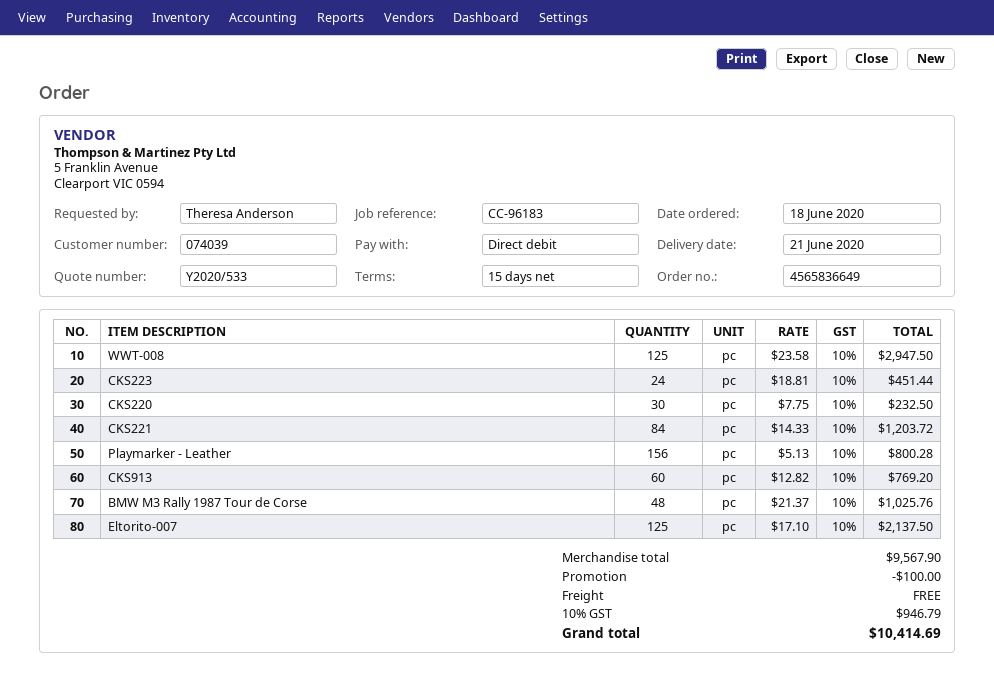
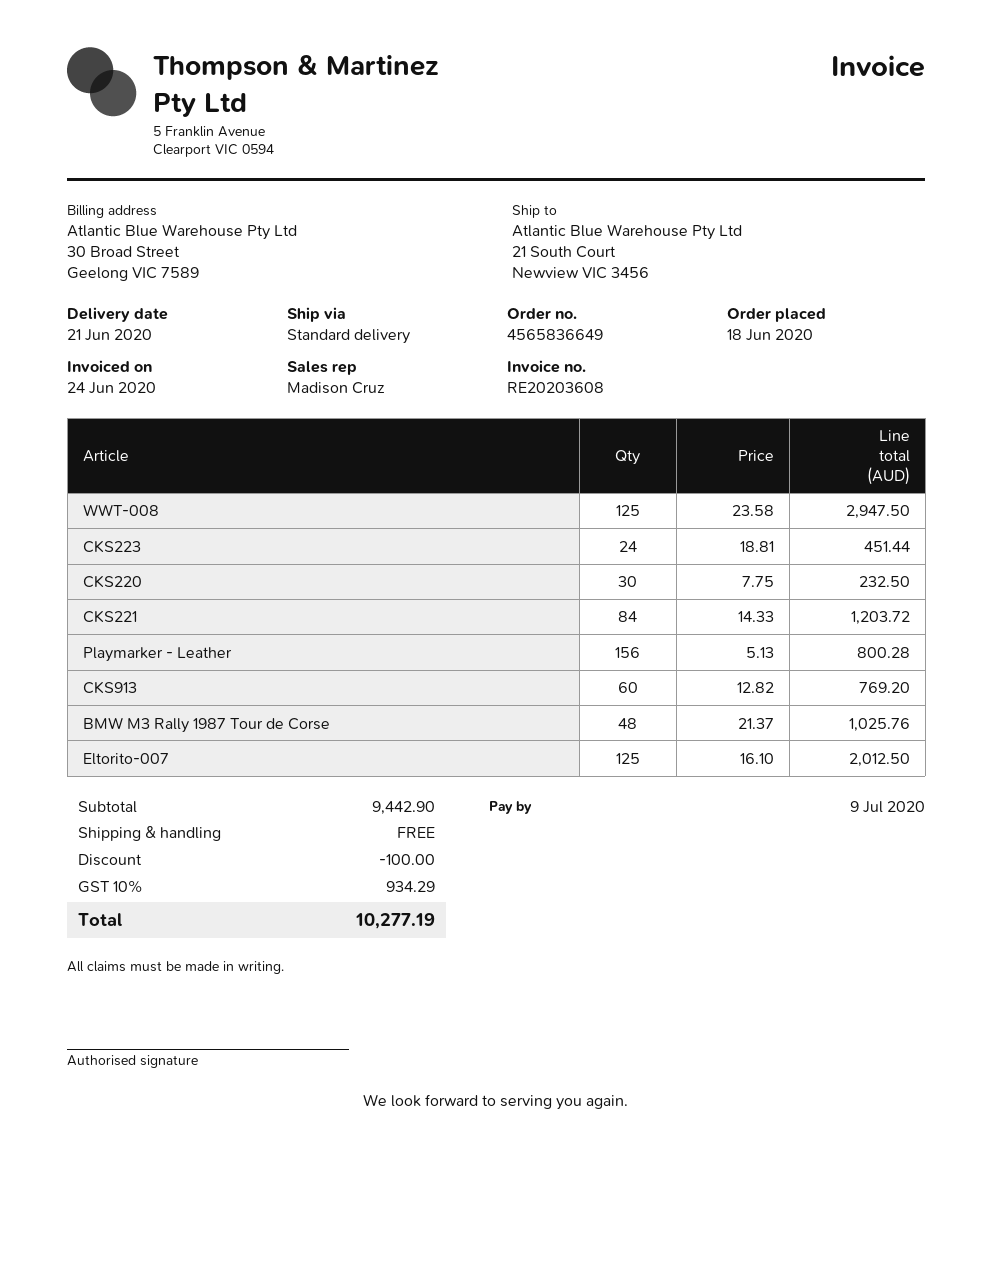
Eltorito-007: 125 x 17.10 = 2137.50 -> 125 x 16.10 = 2012.50
subtotal: 9567.90 -> 9442.90
tax: 10% = 946.79 -> 10% = 934.29
total: 10414.69 -> 10277.19

